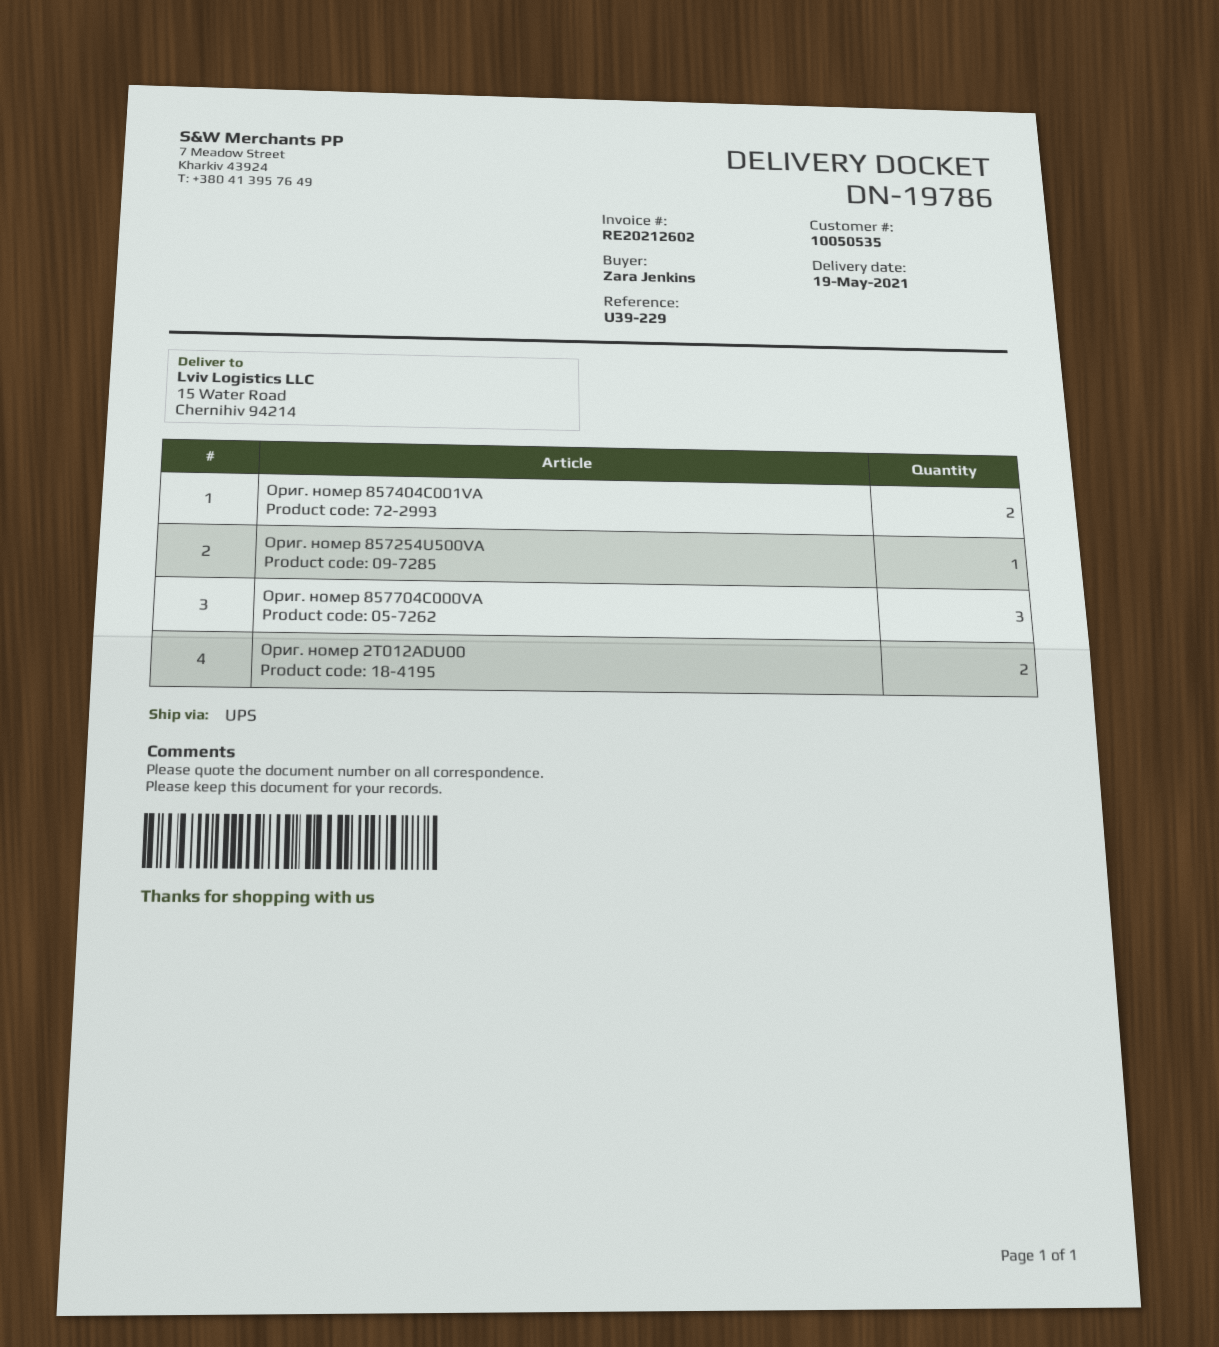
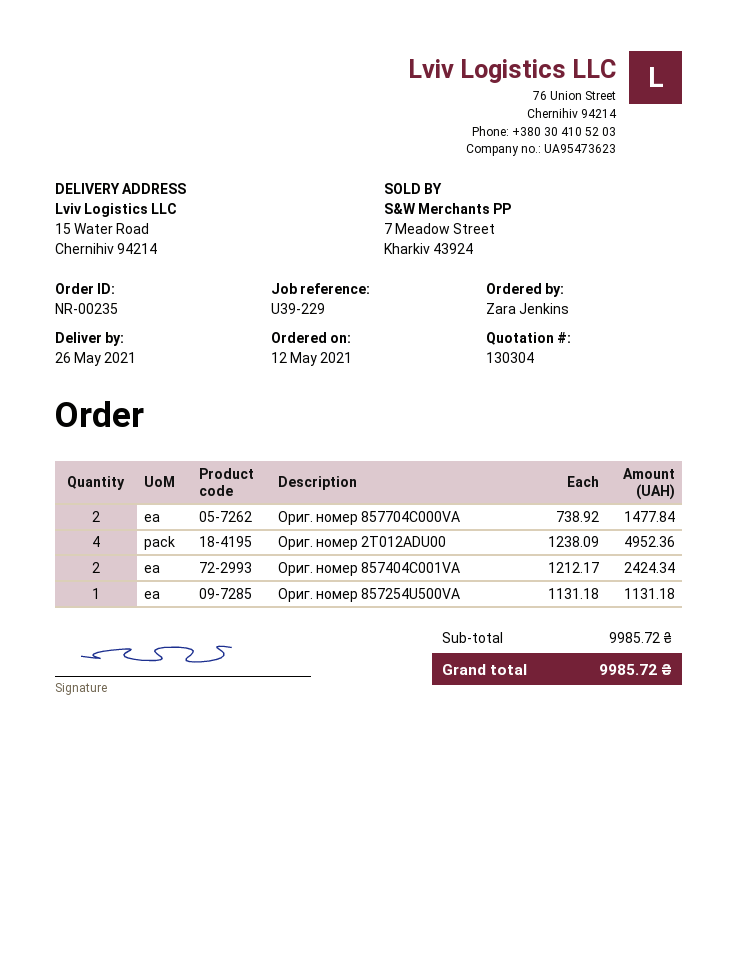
delivery date: 2021-05-19 -> 2021-05-26
Ориг. номер 857704C000VA: 3 -> 2
Ориг. номер 2T012ADU00: 2 -> 4

